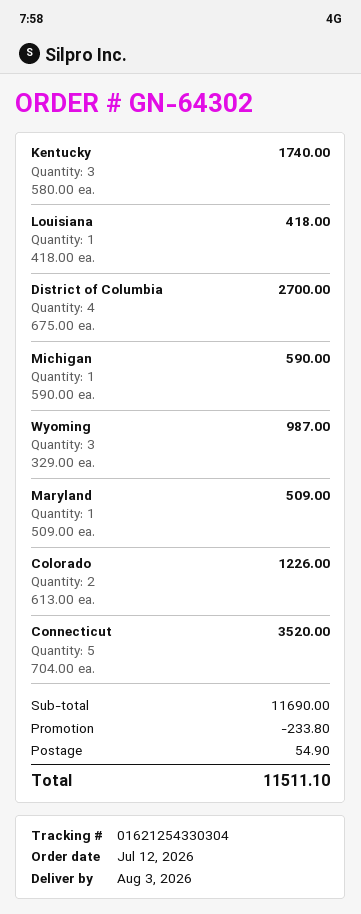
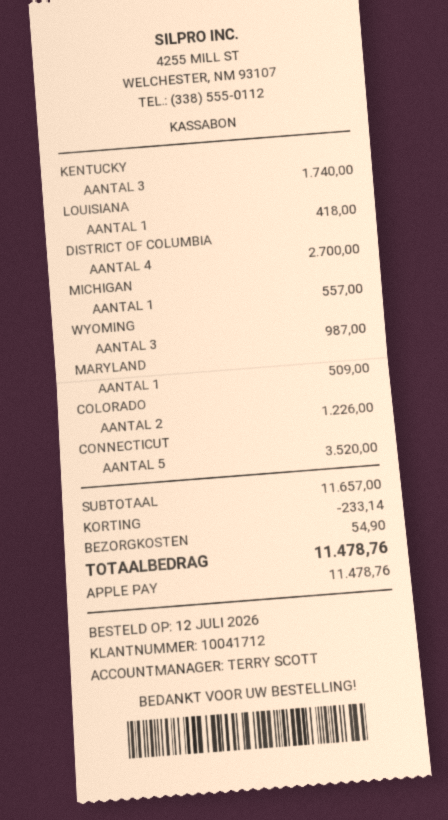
Michigan: 1 for 590.00 -> 1 for 557.00
subtotal: 11690.00 -> 11657.00
discount: 233.80 -> 233.14
total: 11511.10 -> 11478.76

